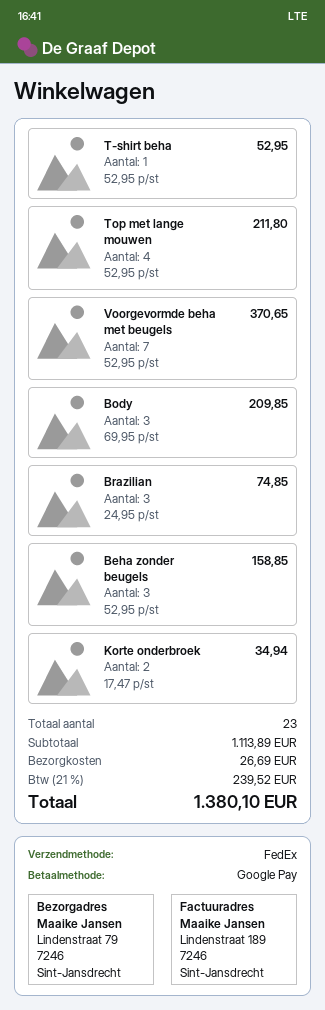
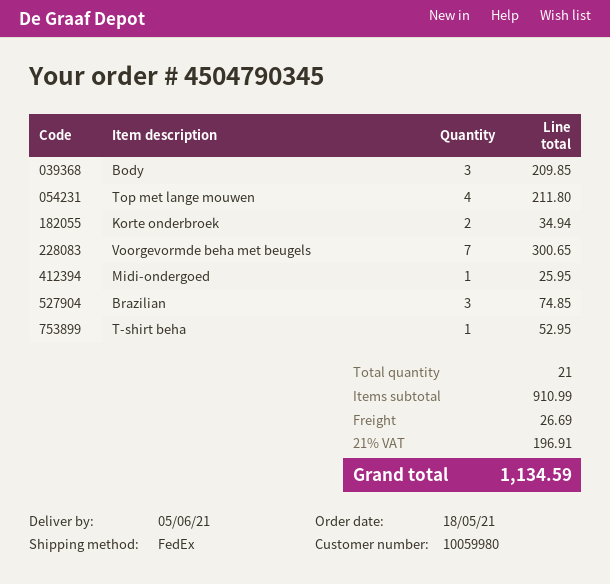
Voorgevormde beha met beugels: 7 for 370.65 -> 7 for 300.65
Beha zonder beugels: 3 for 158.85 -> none
Midi-ondergoed: none -> 1 for 25.95
total quantity: 23 -> 21
subtotal: 1113.89 -> 910.99
tax: 21% = 239.52 -> 21% = 196.91
total: 1380.10 -> 1134.59

